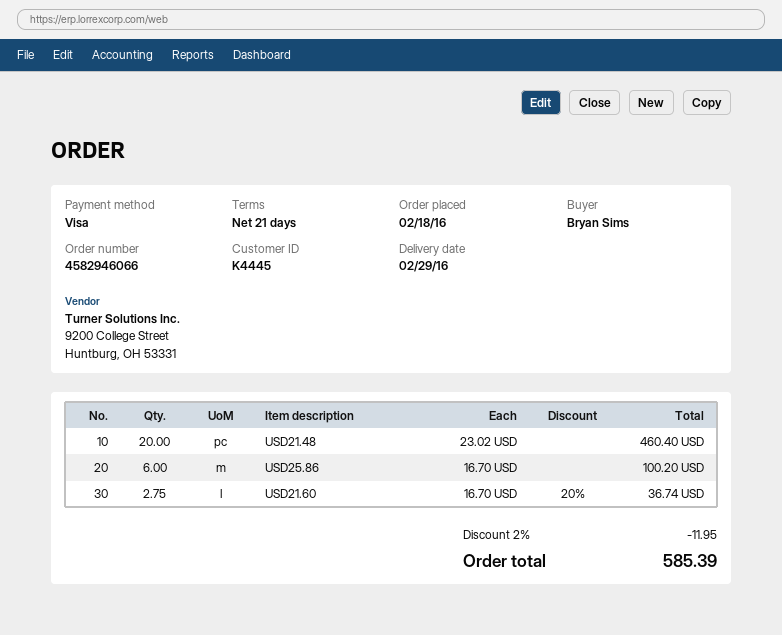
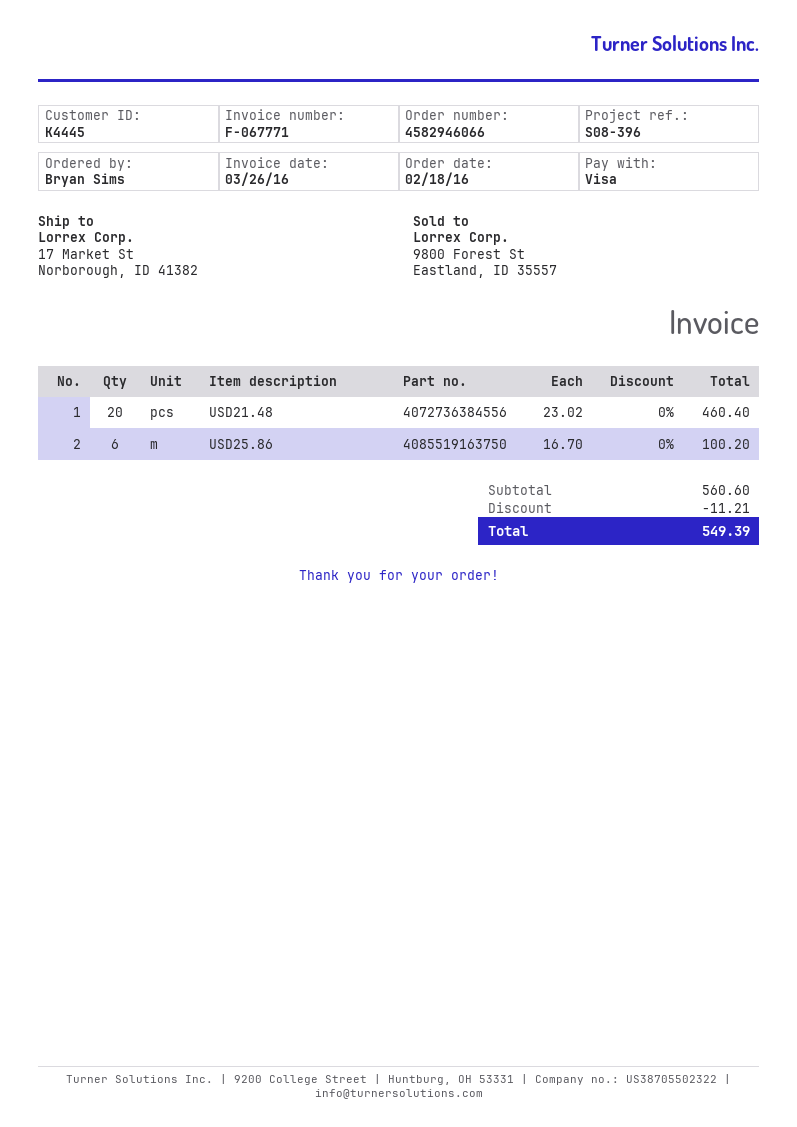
USD21.60: 2.75 x 16.70 - 20% = 36.74 -> none
discount: 11.95 -> 11.21
total: 585.39 -> 549.39

